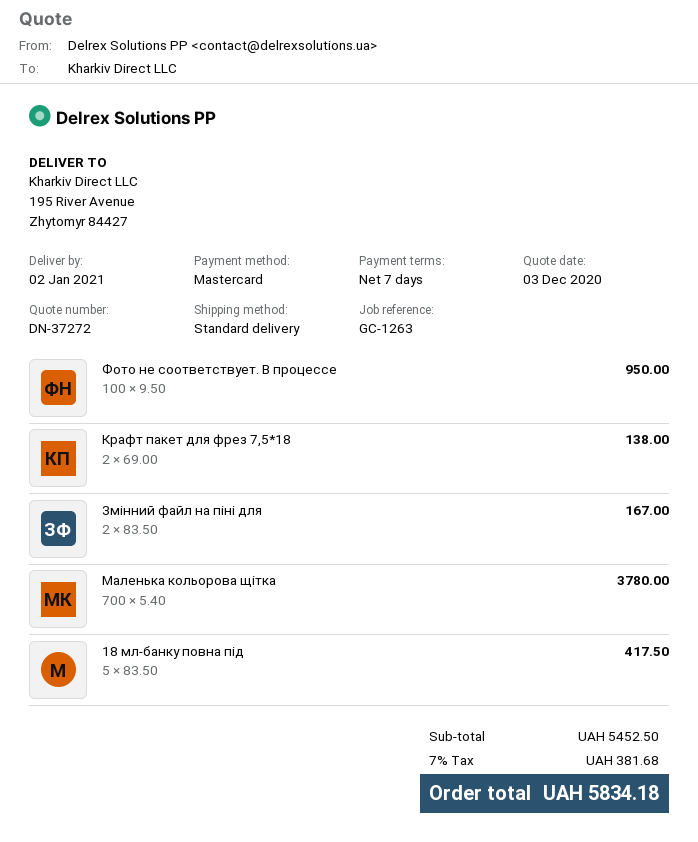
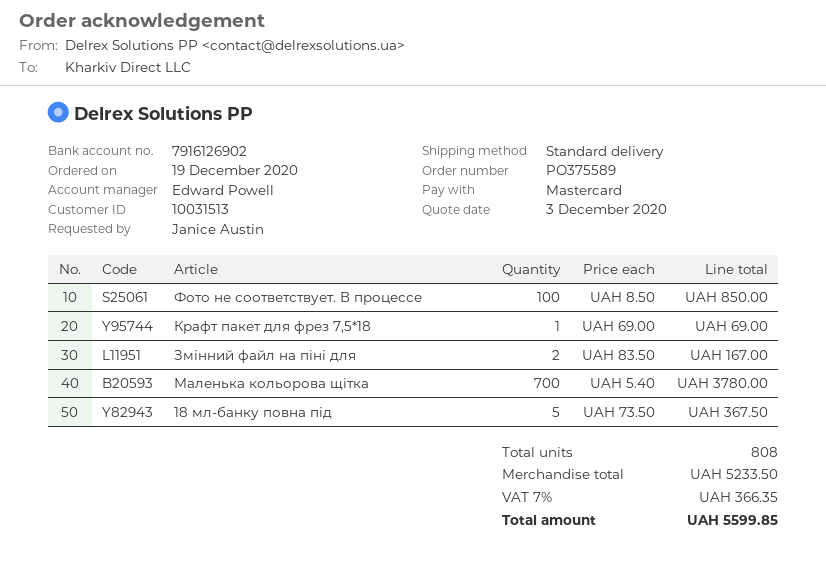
Фото не соответствует. В процессе: 100 x 9.50 = 950.00 -> 100 x 8.50 = 850.00
Крафт пакет для фрез 7,5*18: 2 x 69.00 = 138.00 -> 1 x 69.00 = 69.00
18 мл-банку повна під: 5 x 83.50 = 417.50 -> 5 x 73.50 = 367.50
subtotal: 5452.50 -> 5233.50
tax: 7% = 381.68 -> 7% = 366.35
total: 5834.18 -> 5599.85

